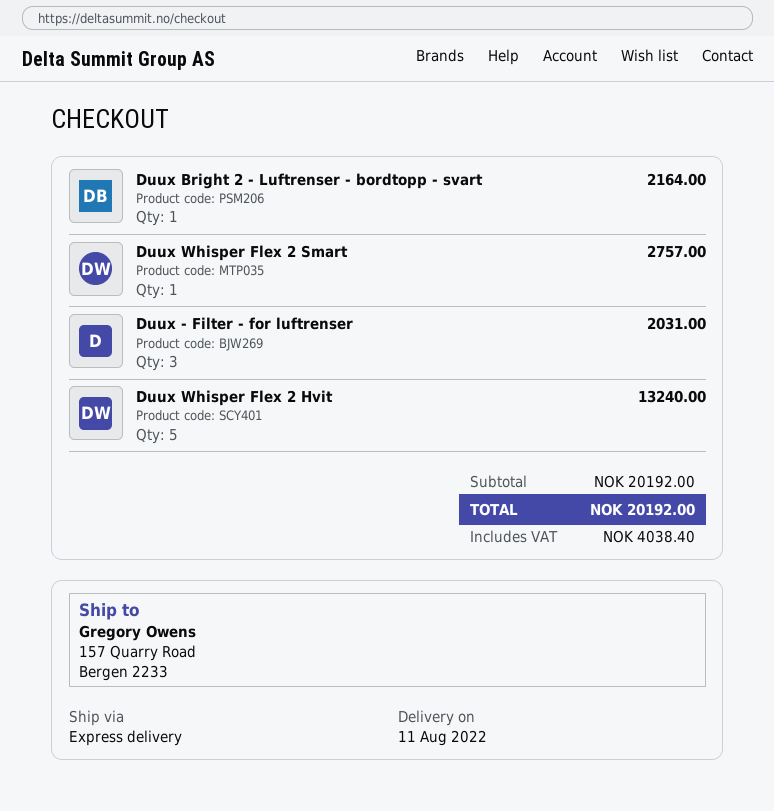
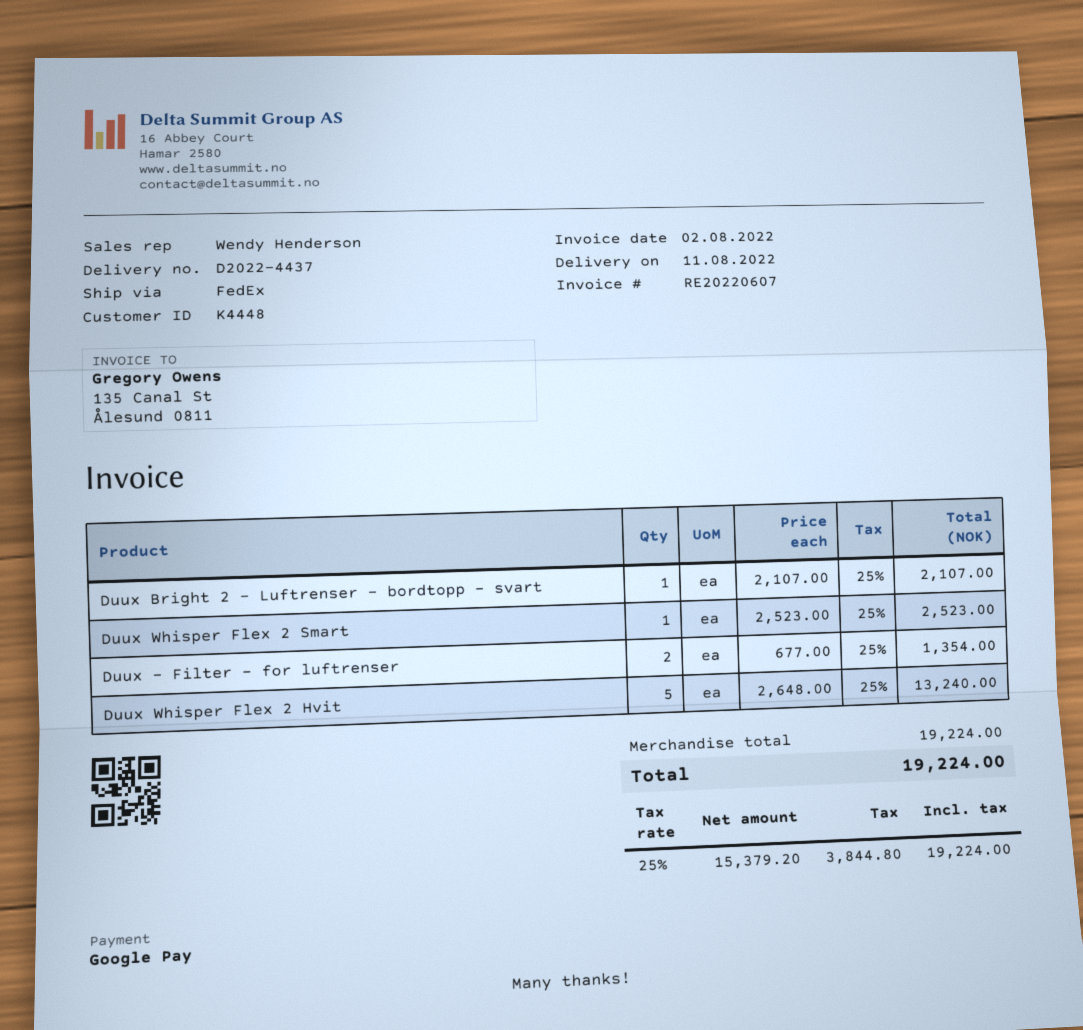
shipping method: express -> FedEx
Duux Bright 2 - Luftrenser - bordtopp - svart: 1 for 2164.00 -> 1 for 2107.00
Duux Whisper Flex 2 Smart: 1 for 2757.00 -> 1 for 2523.00
Duux - Filter - for luftrenser: 3 for 2031.00 -> 2 for 1354.00
subtotal: 20192.00 -> 19224.00
tax: 4038.40 -> 3844.80
total: 20192.00 -> 19224.00

